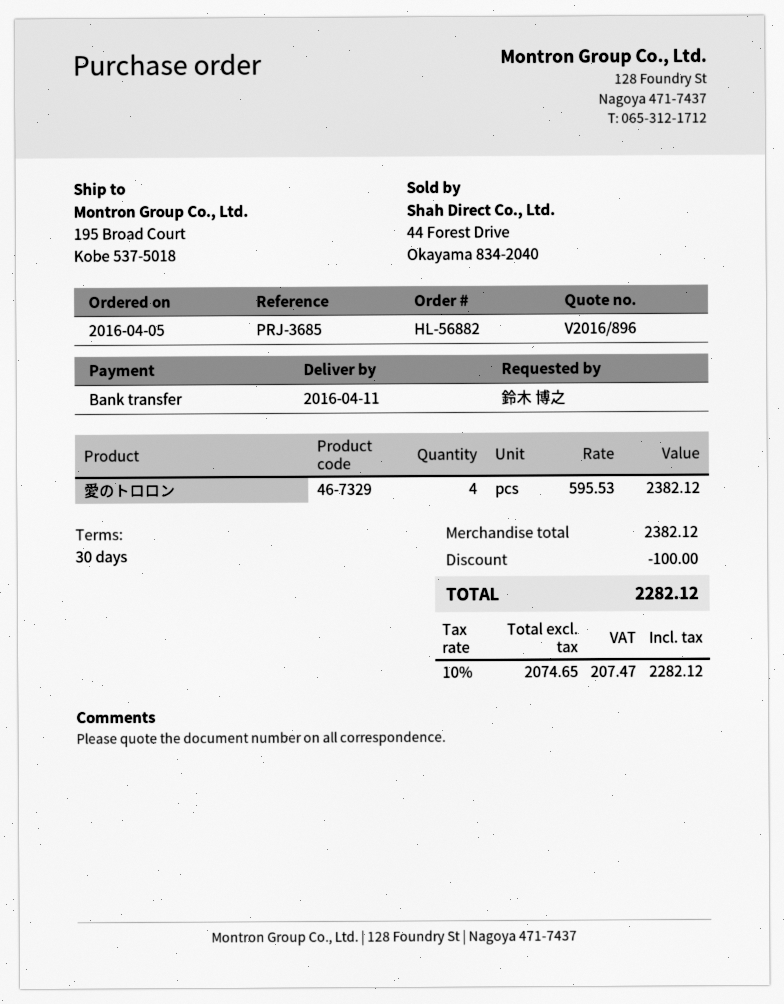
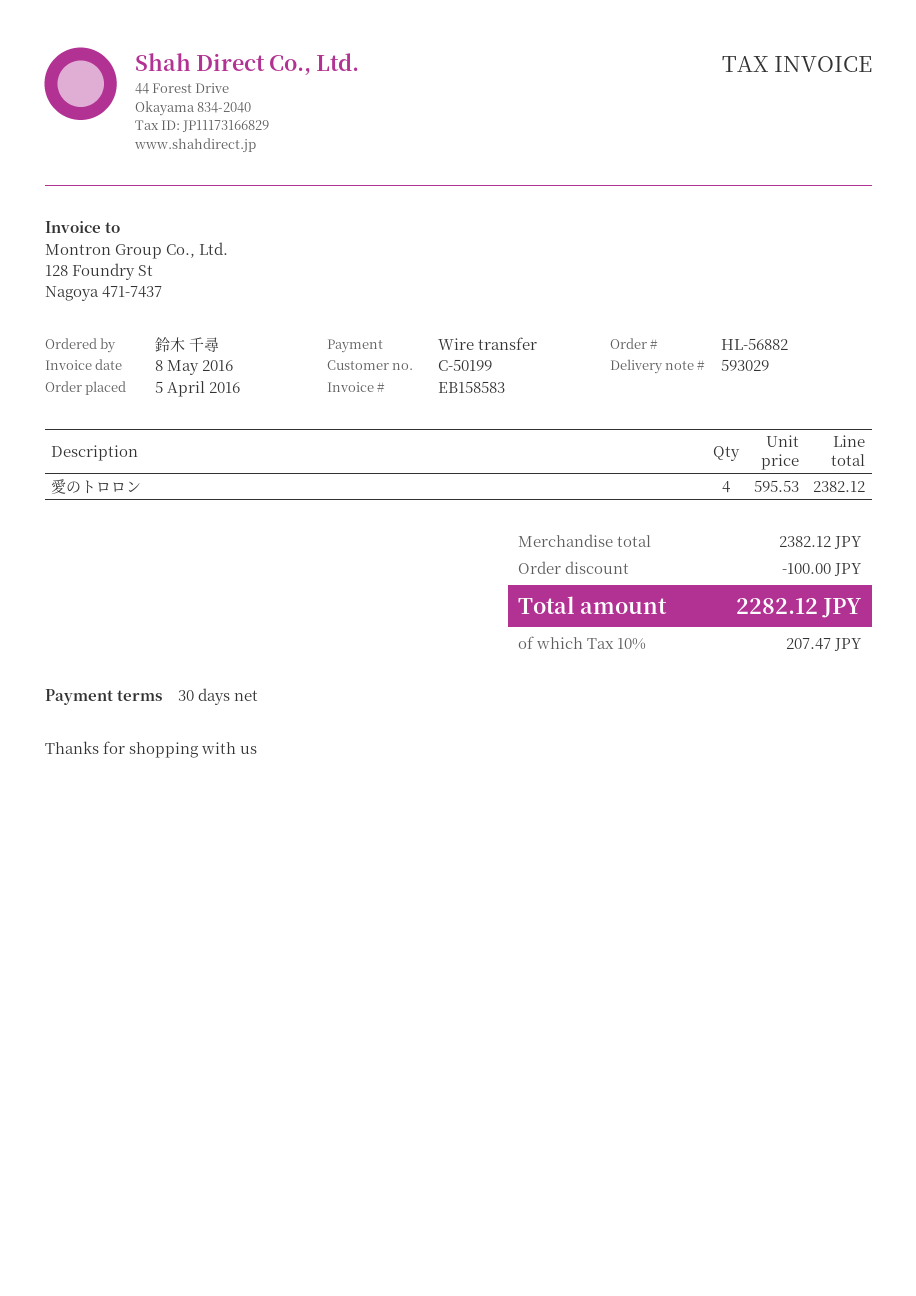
ordered by: 鈴木 博之 -> 鈴木 千尋

